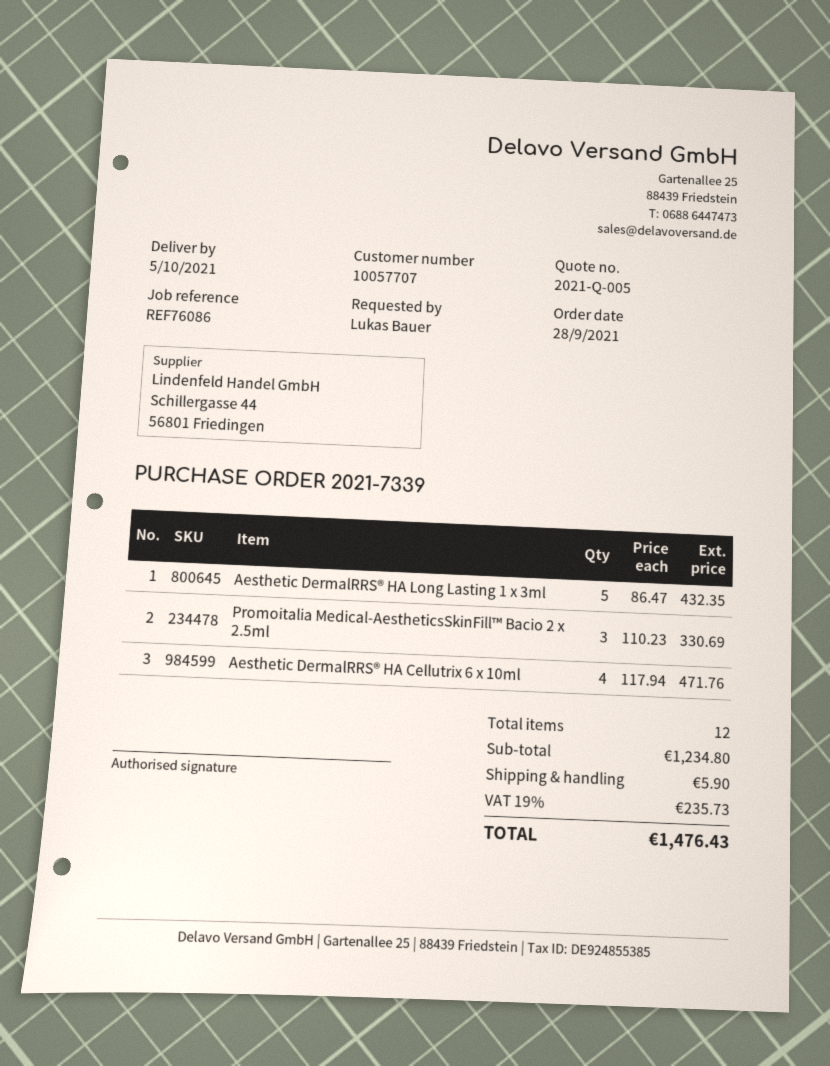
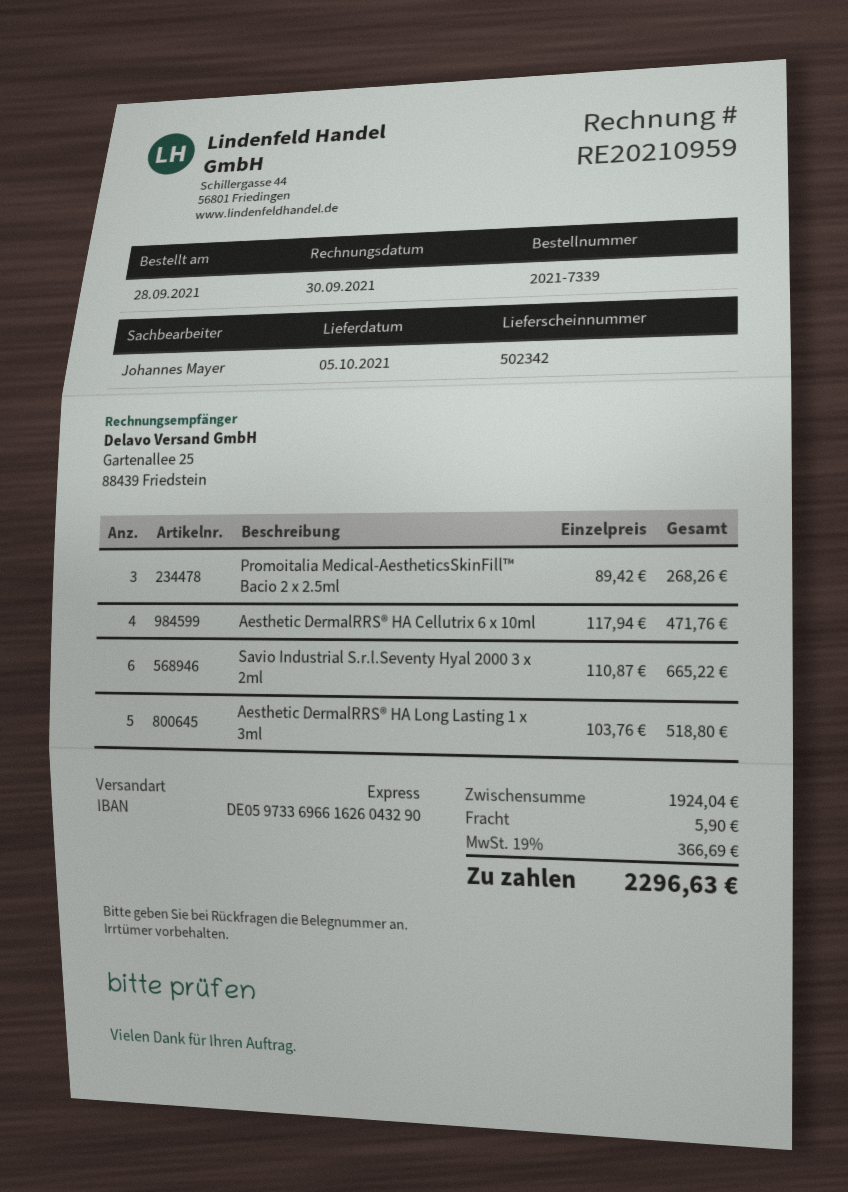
Aesthetic DermalRRS® HA Long Lasting 1 x 3ml: 5 x 86.47 = 432.35 -> 5 x 103.76 = 518.80
Promoitalia Medical-AestheticsSkinFill™ Bacio 2 x 2.5ml: 3 x 110.23 = 330.69 -> 3 x 89.42 = 268.26
Savio Industrial S.r.l.Seventy Hyal 2000 3 x 2ml: none -> 6 x 110.87 = 665.22
subtotal: 1234.80 -> 1924.04
tax: 19% = 235.73 -> 19% = 366.69
total: 1476.43 -> 2296.63

